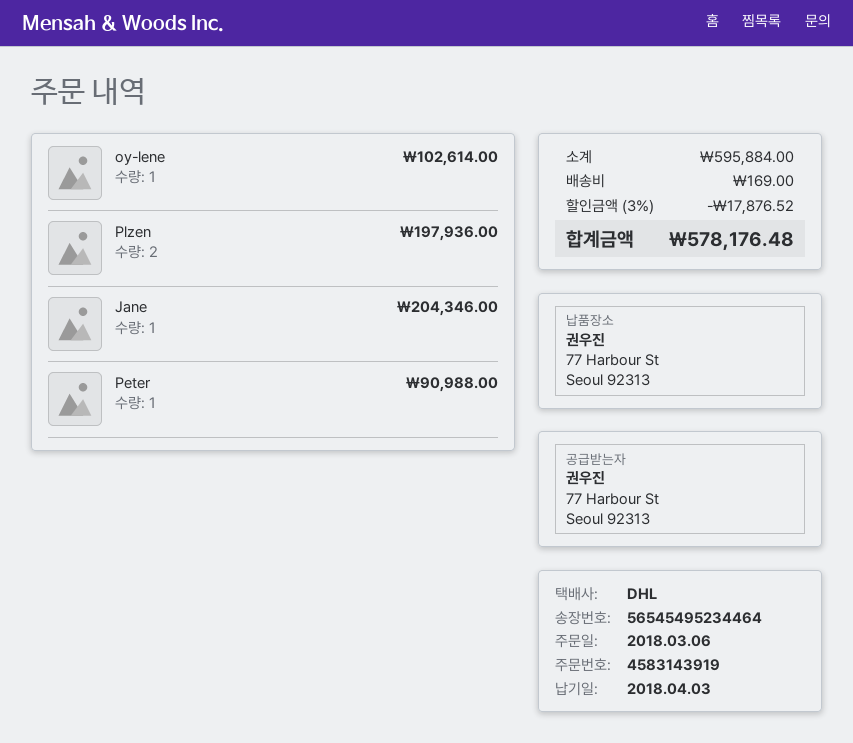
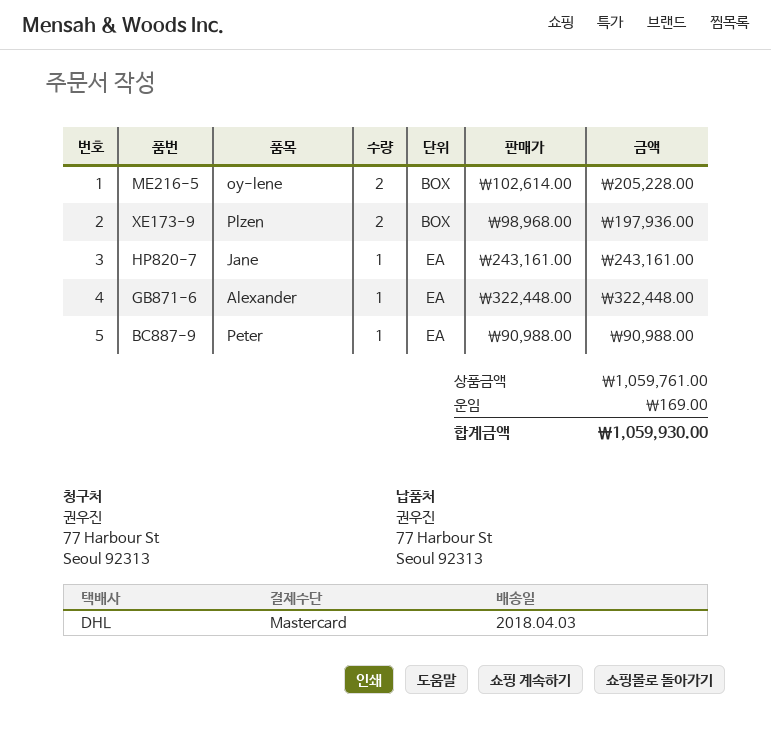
oy-lene: 1 for 102614.00 -> 2 for 205228.00
Jane: 1 for 204346.00 -> 1 for 243161.00
Alexander: none -> 1 for 322448.00
subtotal: 595884.00 -> 1059761.00
discount: 3% = 17876.52 -> none
total: 578176.48 -> 1059930.00

